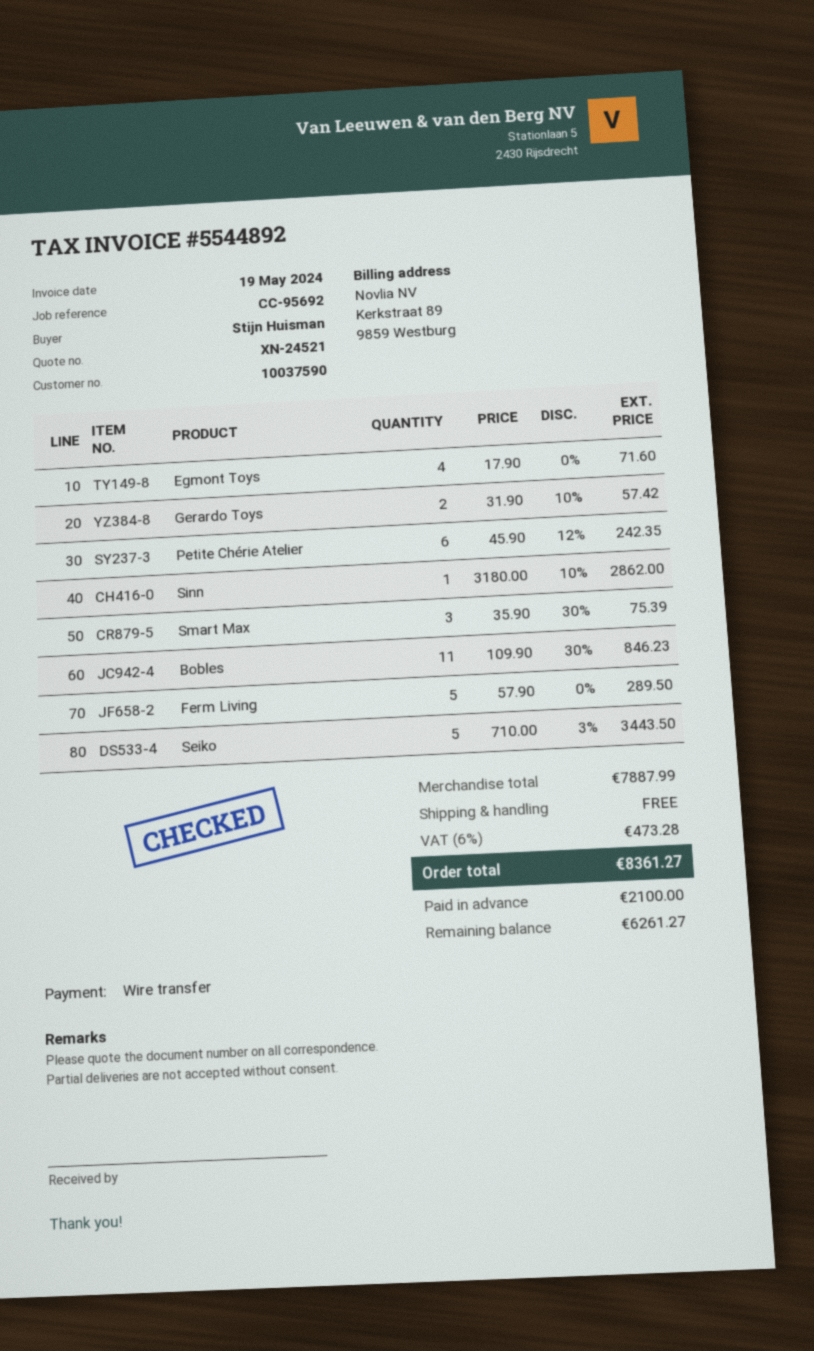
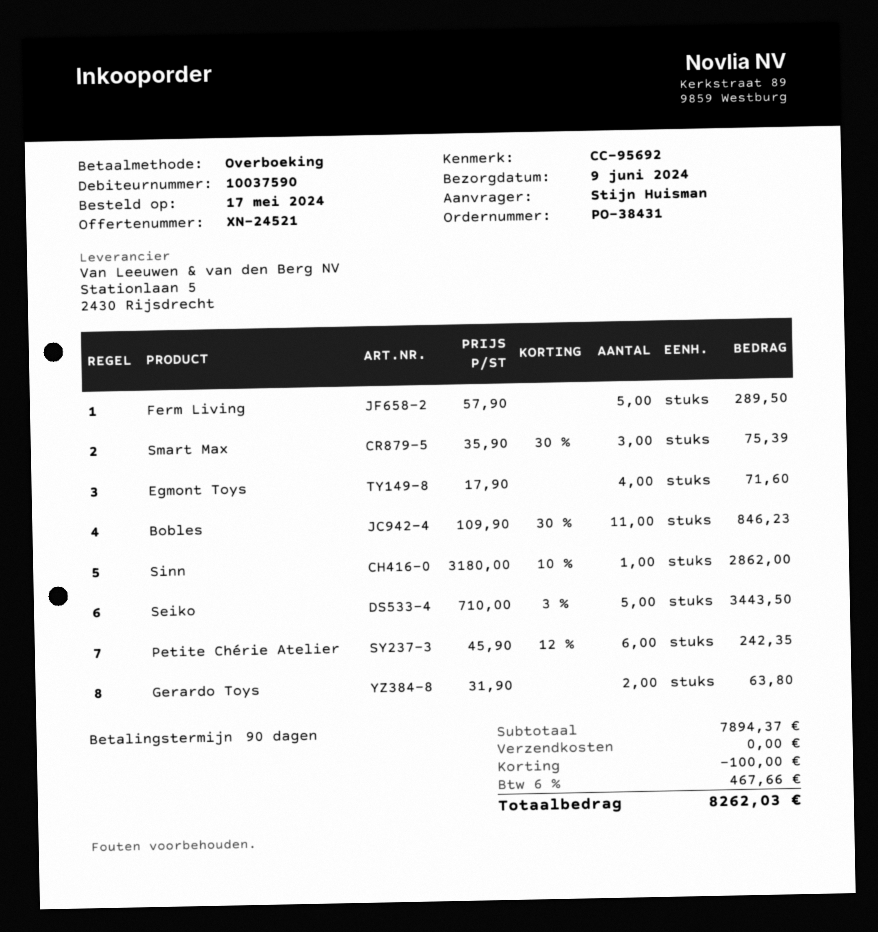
Gerardo Toys: 2 x 31.90 - 10% = 57.42 -> 2 x 31.90 = 63.80
subtotal: 7887.99 -> 7894.37
discount: none -> 100.00
tax: 6% = 473.28 -> 6% = 467.66
total: 8361.27 -> 8262.03

